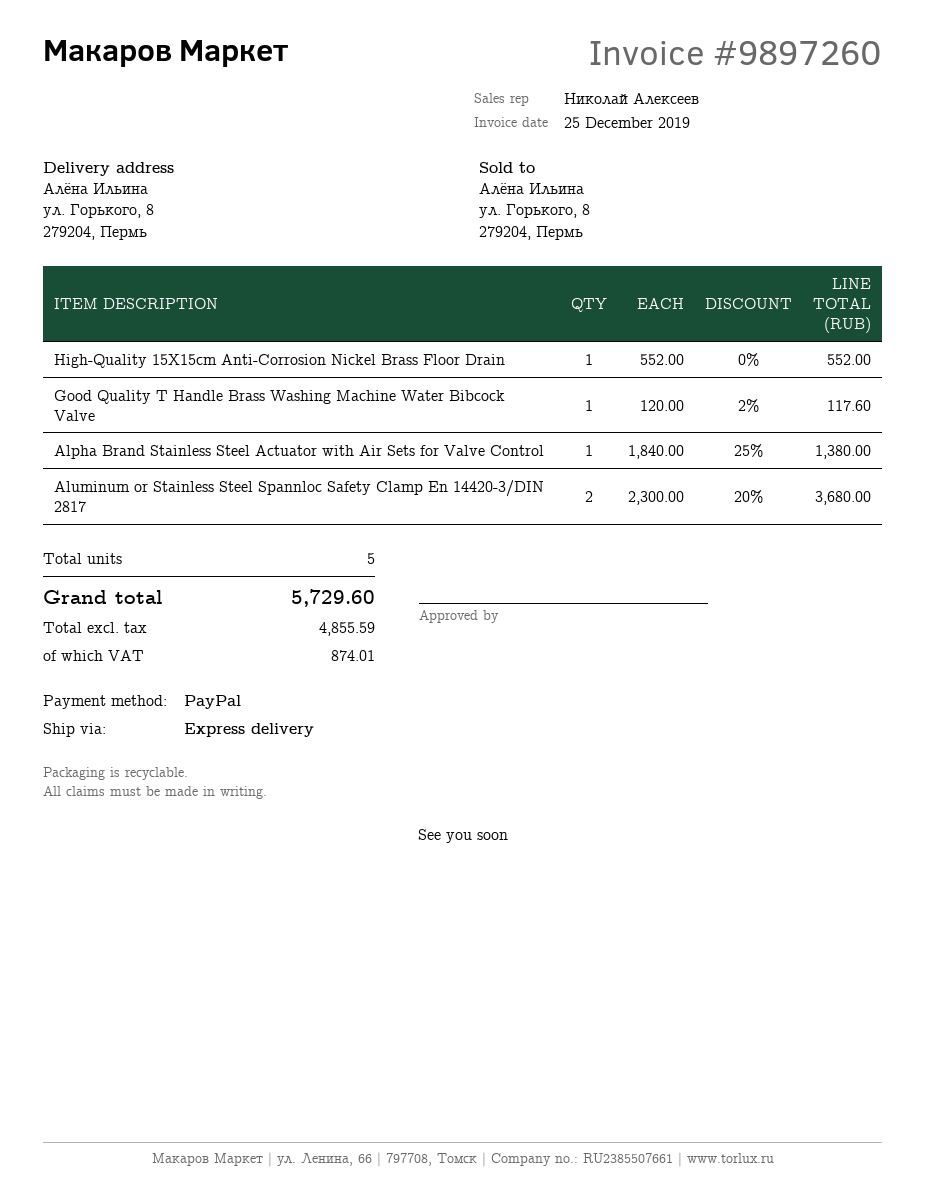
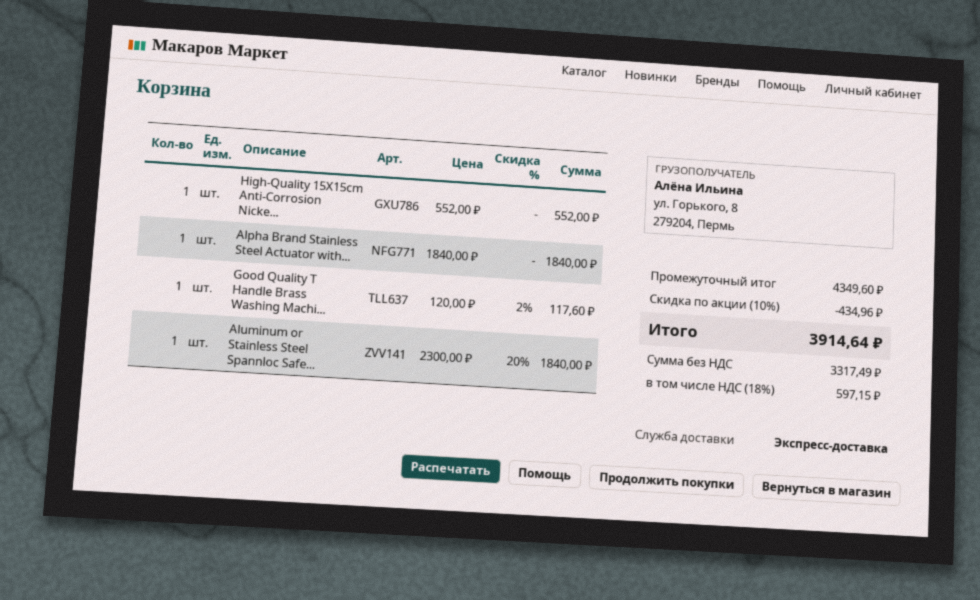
Alpha Brand Stainless Steel Actuator with Air Sets for Valve Control: 1 x 1840.00 - 25% = 1380.00 -> 1 x 1840.00 = 1840.00
Aluminum or Stainless Steel Spannloc Safety Clamp En 14420-3/DIN 2817: 2 x 2300.00 - 20% = 3680.00 -> 1 x 2300.00 - 20% = 1840.00
discount: none -> 10% = 434.96
net: 4855.59 -> 3317.49
tax: 874.01 -> 597.15
total: 5729.60 -> 3914.64

